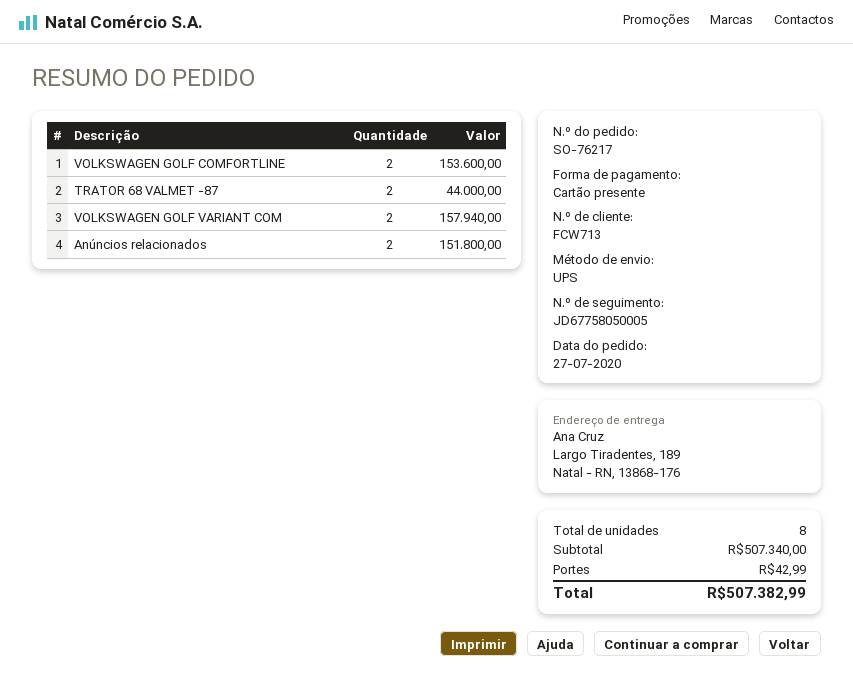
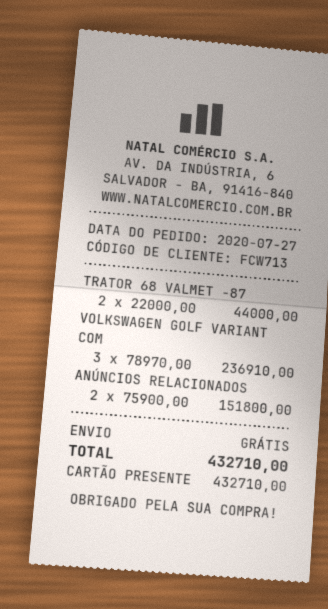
VOLKSWAGEN GOLF COMFORTLINE: 2 for 153600.00 -> none
VOLKSWAGEN GOLF VARIANT COM: 2 for 157940.00 -> 3 for 236910.00
shipping: 42.99 -> 0.00
total: 507382.99 -> 432710.00

